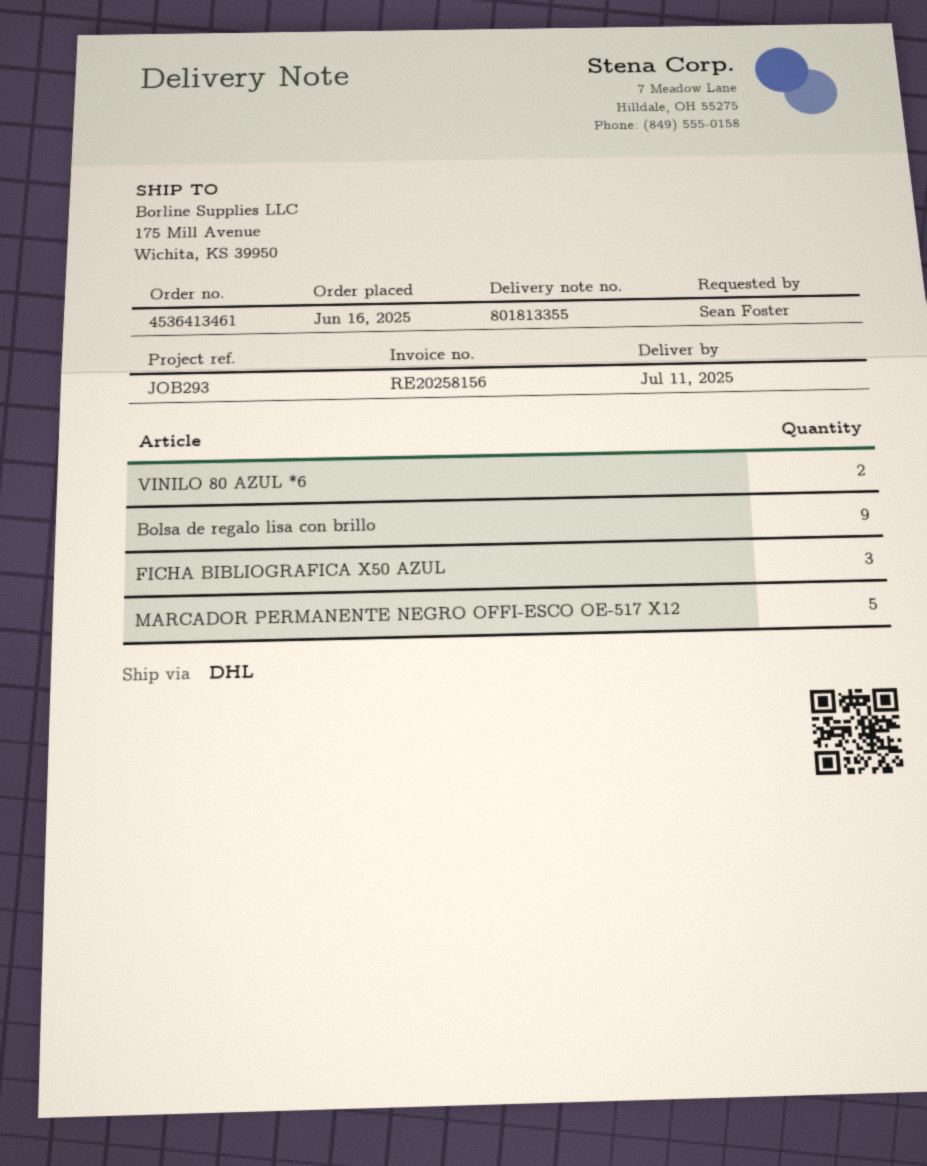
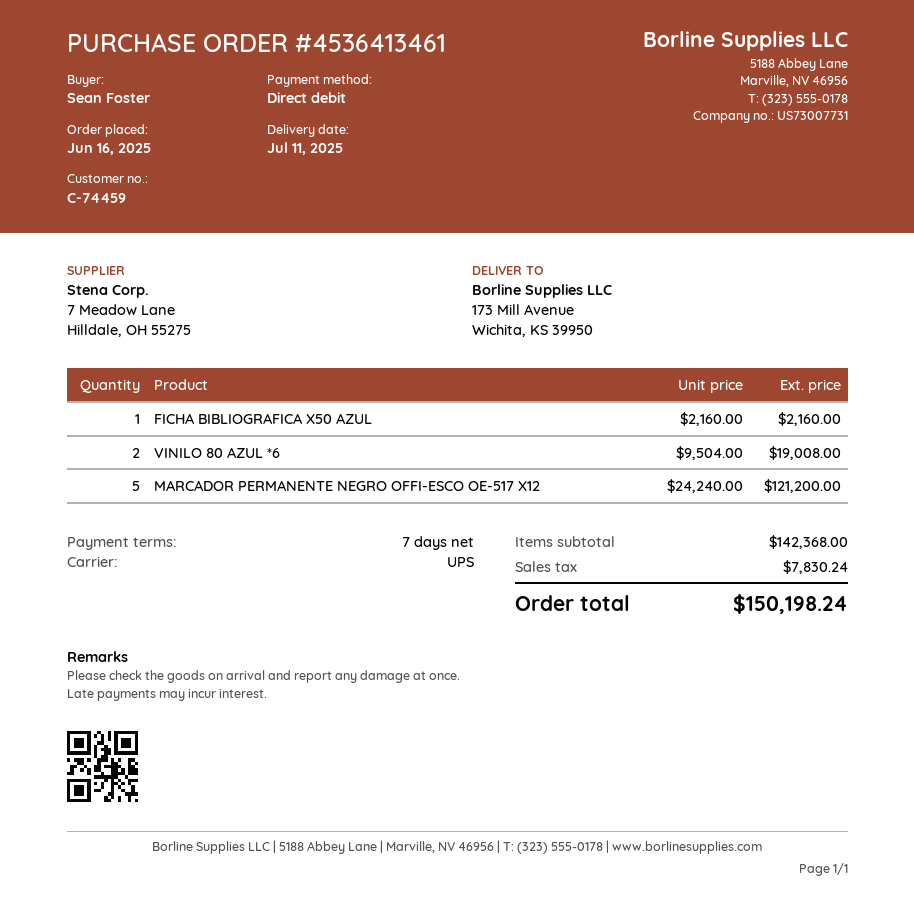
shipping method: DHL -> UPS
ship to: 175 Mill Avenue, Wichita, KS 39950 -> 173 Mill Avenue, Wichita, KS 39950
Bolsa de regalo lisa con brillo: 9 -> none
FICHA BIBLIOGRAFICA X50 AZUL: 3 -> 1

